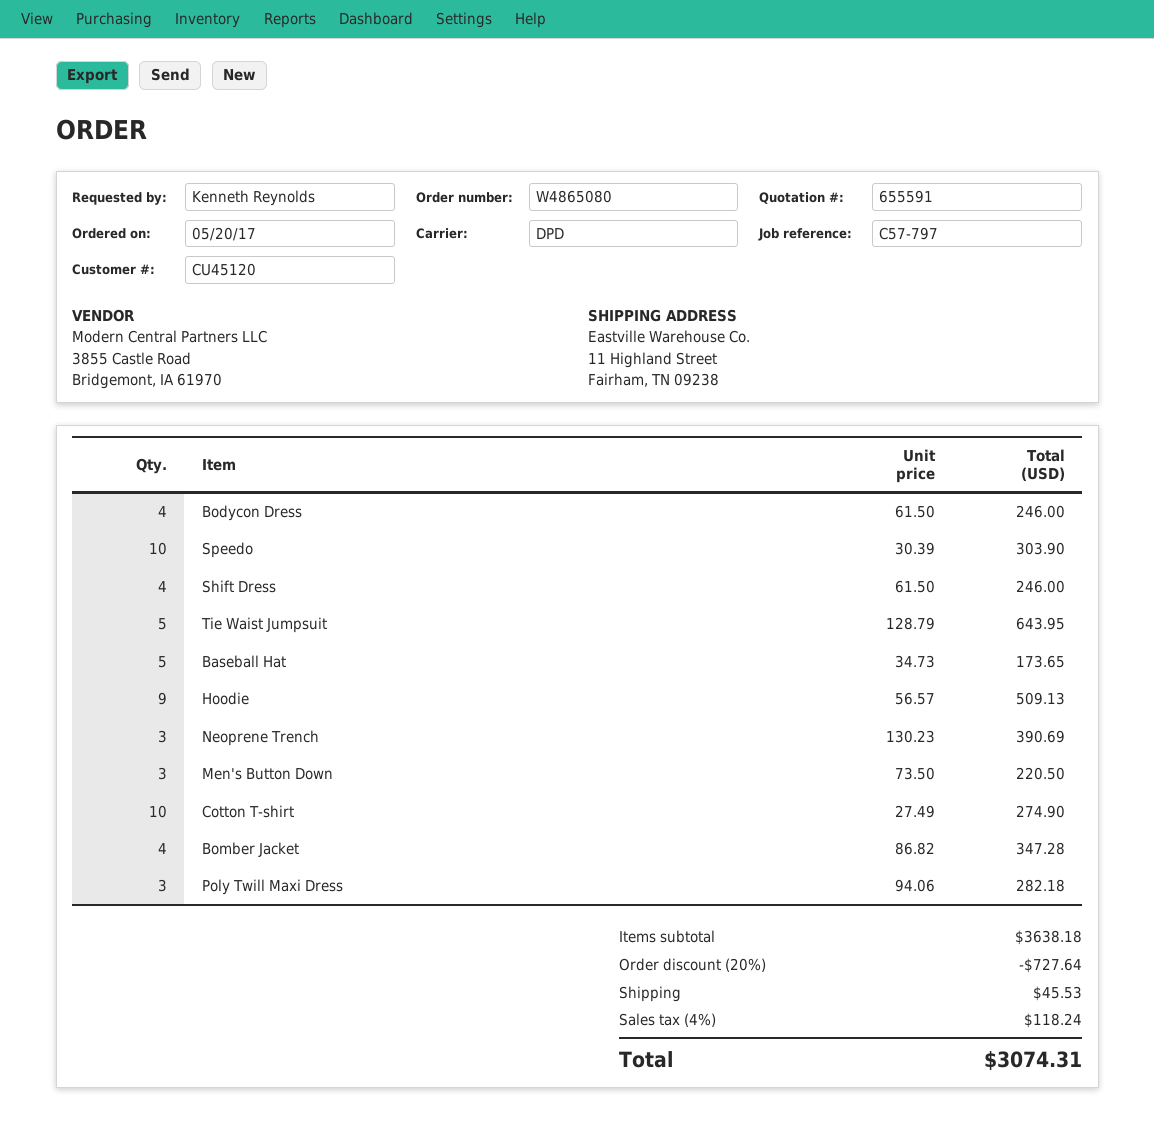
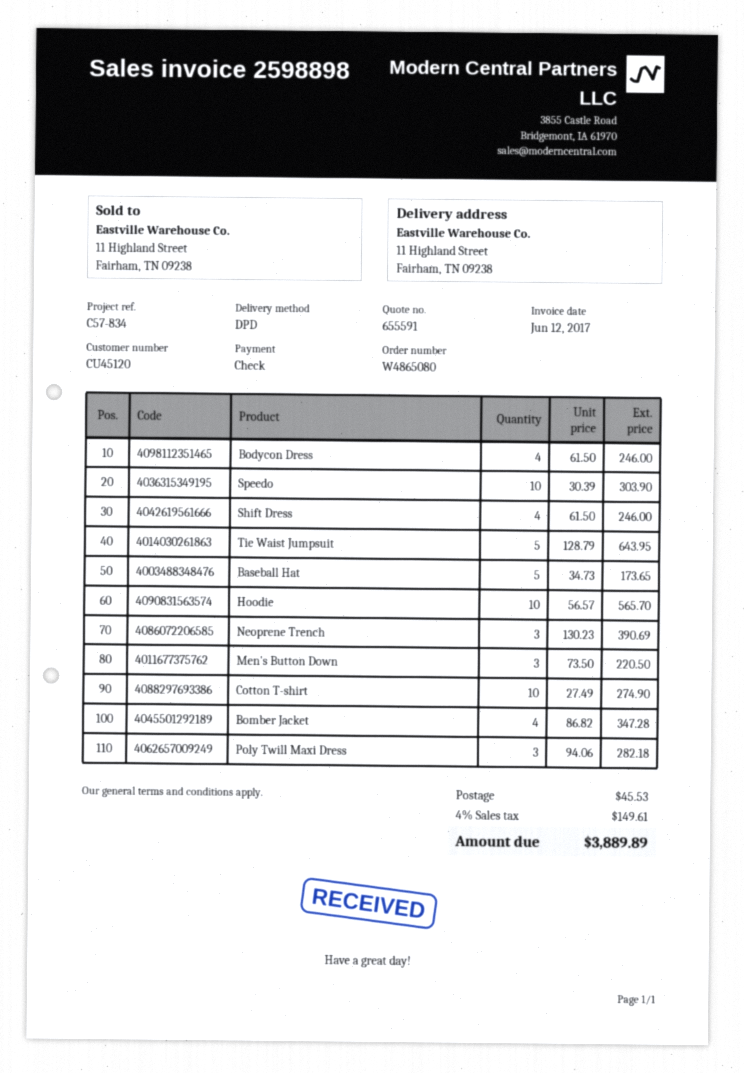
reference: C57-797 -> C57-834
Hoodie: 9 x 56.57 = 509.13 -> 10 x 56.57 = 565.70
discount: 20% = 727.64 -> none
tax: 4% = 118.24 -> 4% = 149.61
total: 3074.31 -> 3889.89

